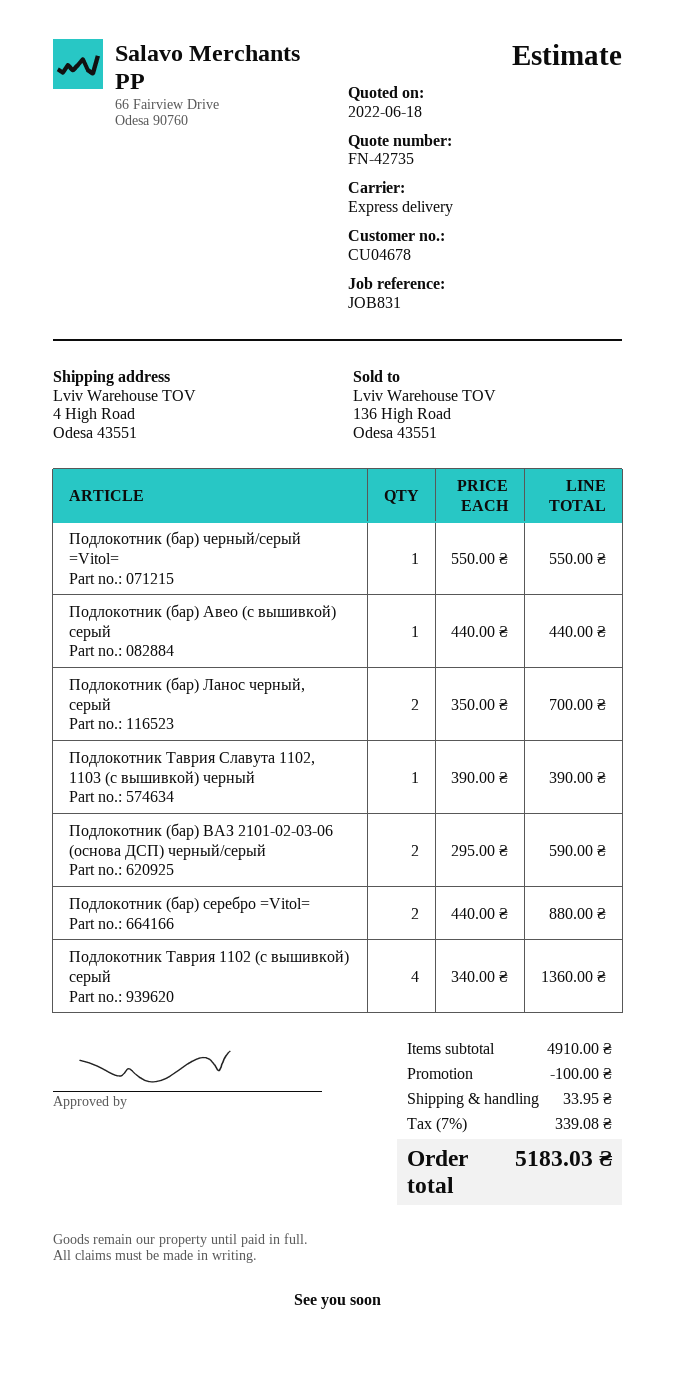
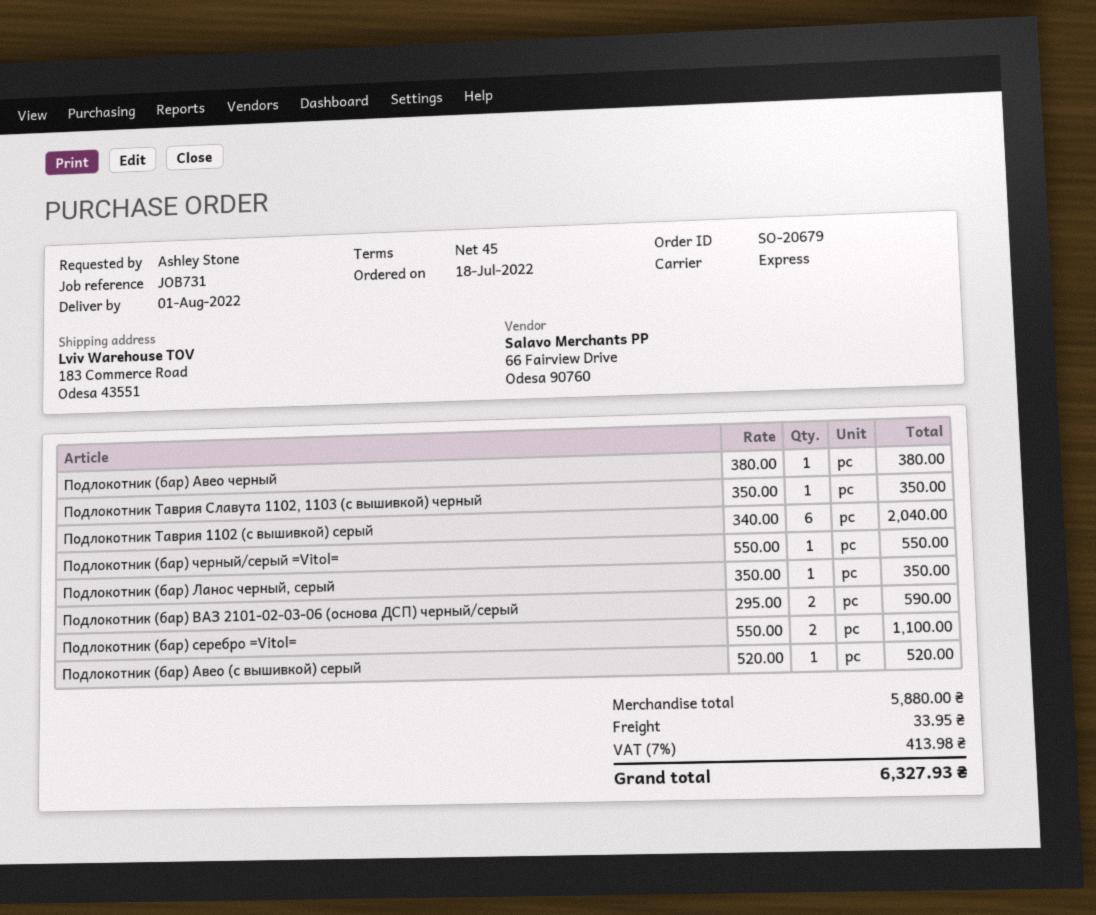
reference: JOB831 -> JOB731
ship to: 4 High Road, Odesa 43551 -> 183 Commerce Road, Odesa 43551
Подлокотник (бар) Авео (с вышивкой) серый: 1 x 440.00 = 440.00 -> 1 x 520.00 = 520.00
Подлокотник (бар) Ланос черный, серый: 2 x 350.00 = 700.00 -> 1 x 350.00 = 350.00
Подлокотник Таврия Славута 1102, 1103 (с вышивкой) черный: 1 x 390.00 = 390.00 -> 1 x 350.00 = 350.00
Подлокотник (бар) серебро =Vitol=: 2 x 440.00 = 880.00 -> 2 x 550.00 = 1100.00
Подлокотник Таврия 1102 (с вышивкой) серый: 4 x 340.00 = 1360.00 -> 6 x 340.00 = 2040.00
Подлокотник (бар) Авео черный: none -> 1 x 380.00 = 380.00
subtotal: 4910.00 -> 5880.00
discount: 100.00 -> none
tax: 7% = 339.08 -> 7% = 413.98
total: 5183.03 -> 6327.93

